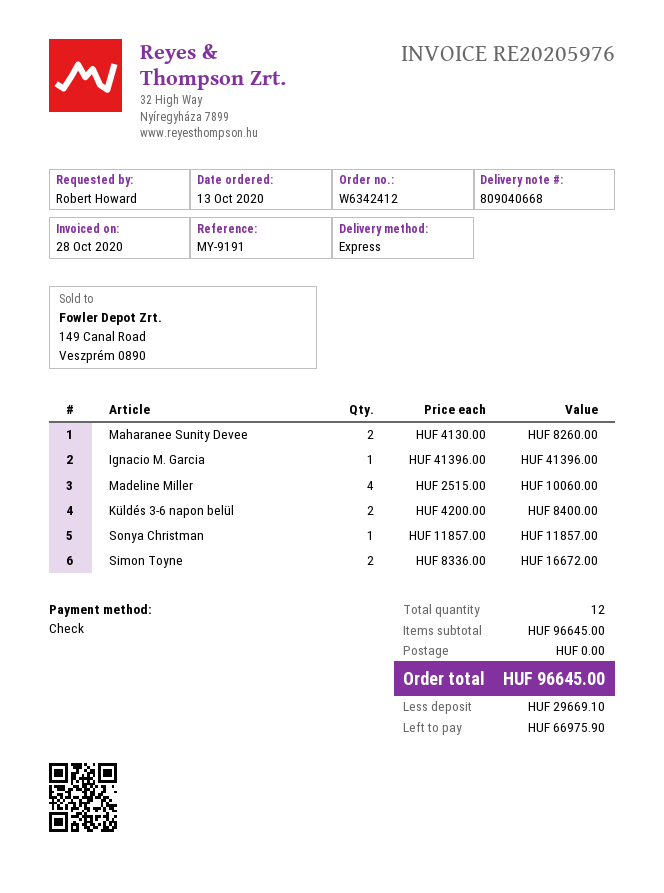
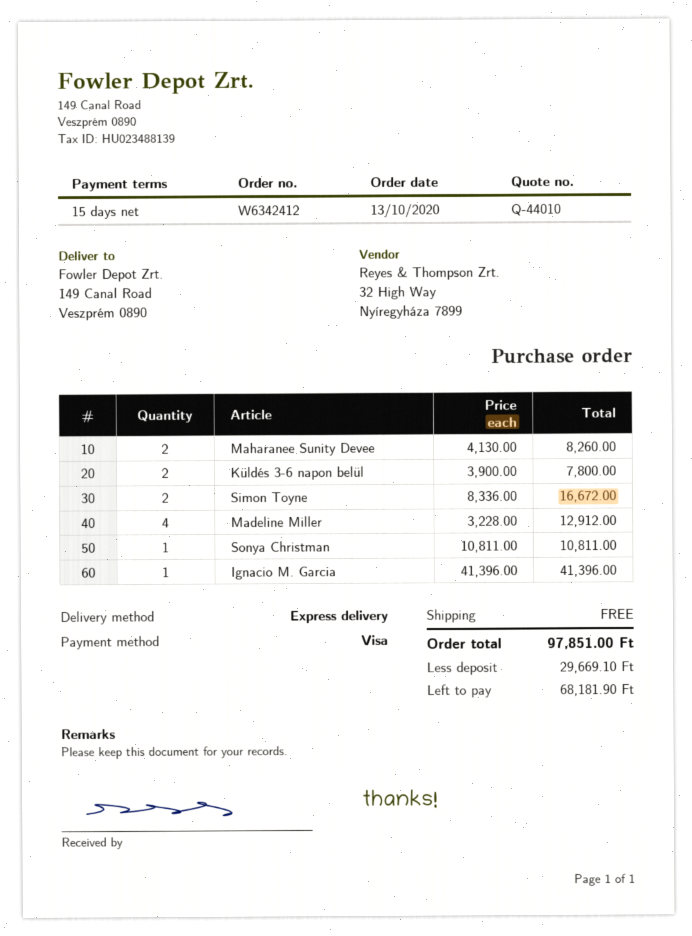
payment method: cheque -> Visa
Madeline Miller: 4 x 2515.00 = 10060.00 -> 4 x 3228.00 = 12912.00
Küldés 3-6 napon belül: 2 x 4200.00 = 8400.00 -> 2 x 3900.00 = 7800.00
Sonya Christman: 1 x 11857.00 = 11857.00 -> 1 x 10811.00 = 10811.00
total: 96645.00 -> 97851.00
balance: 66975.90 -> 68181.90

